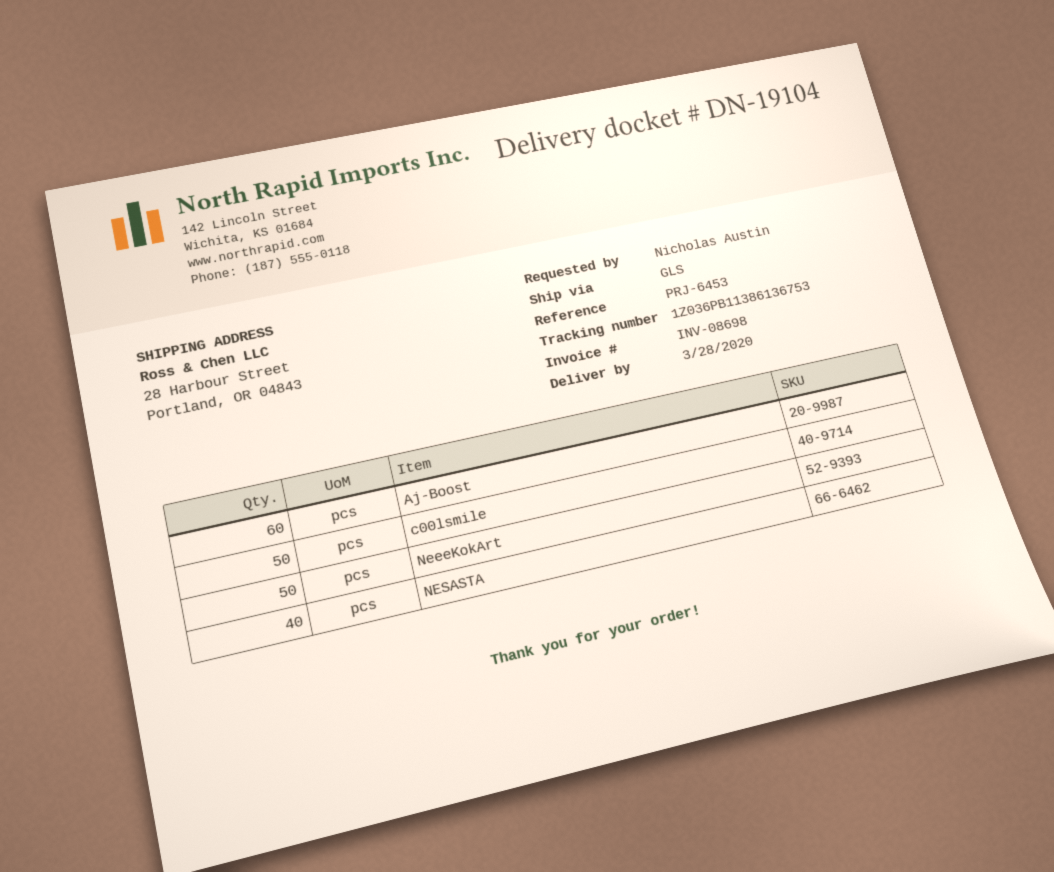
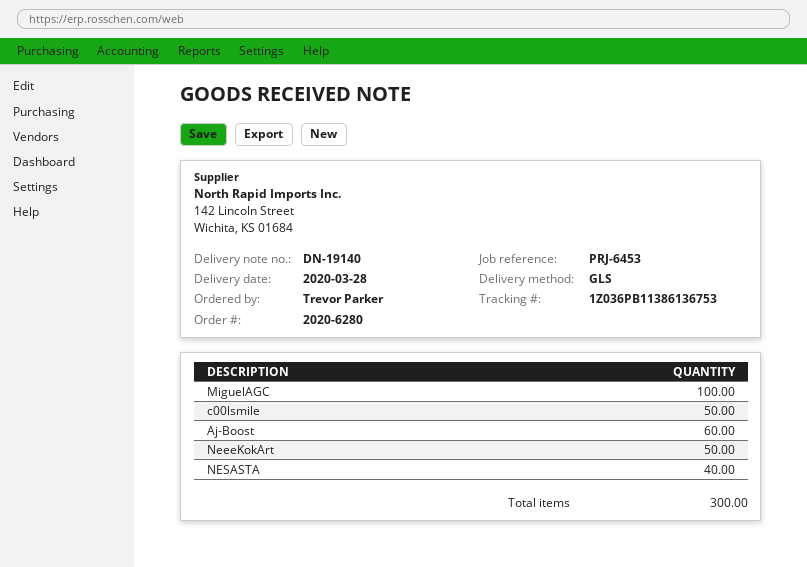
delivery note number: DN-19104 -> DN-19140
ordered by: Nicholas Austin -> Trevor Parker
MiguelAGC: none -> 100

